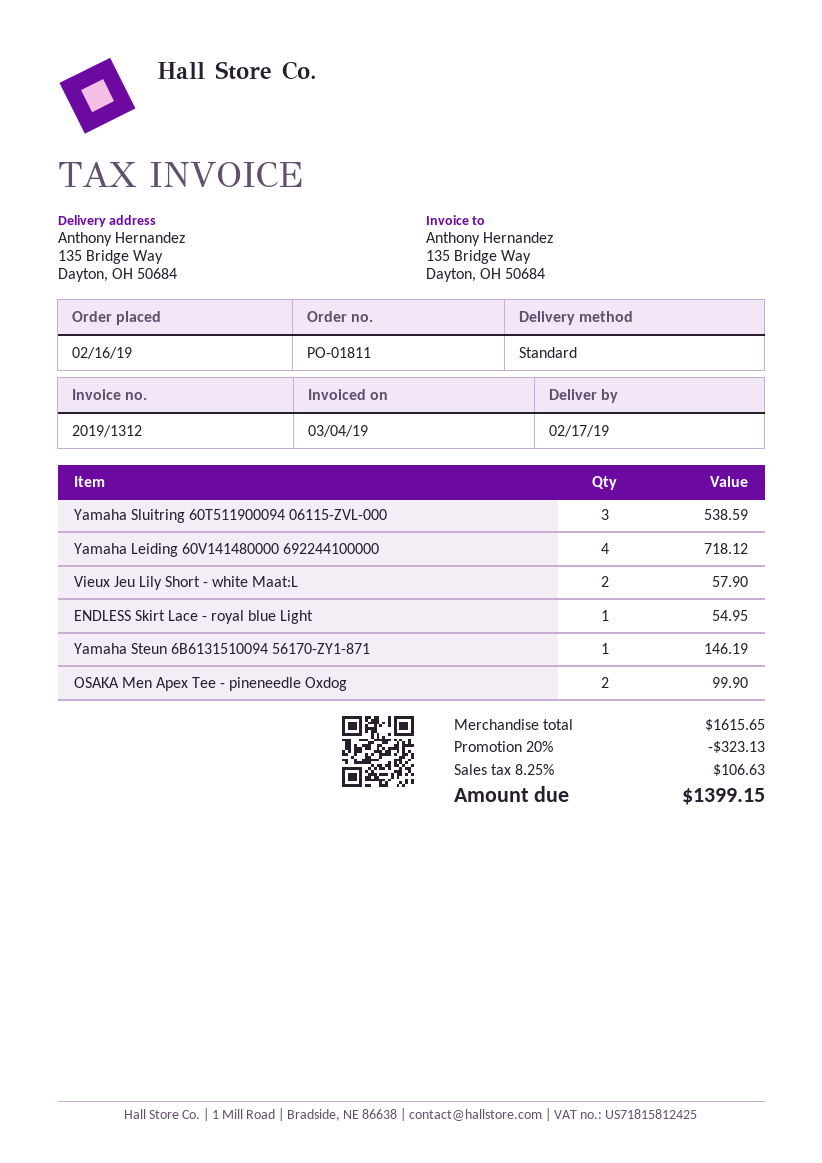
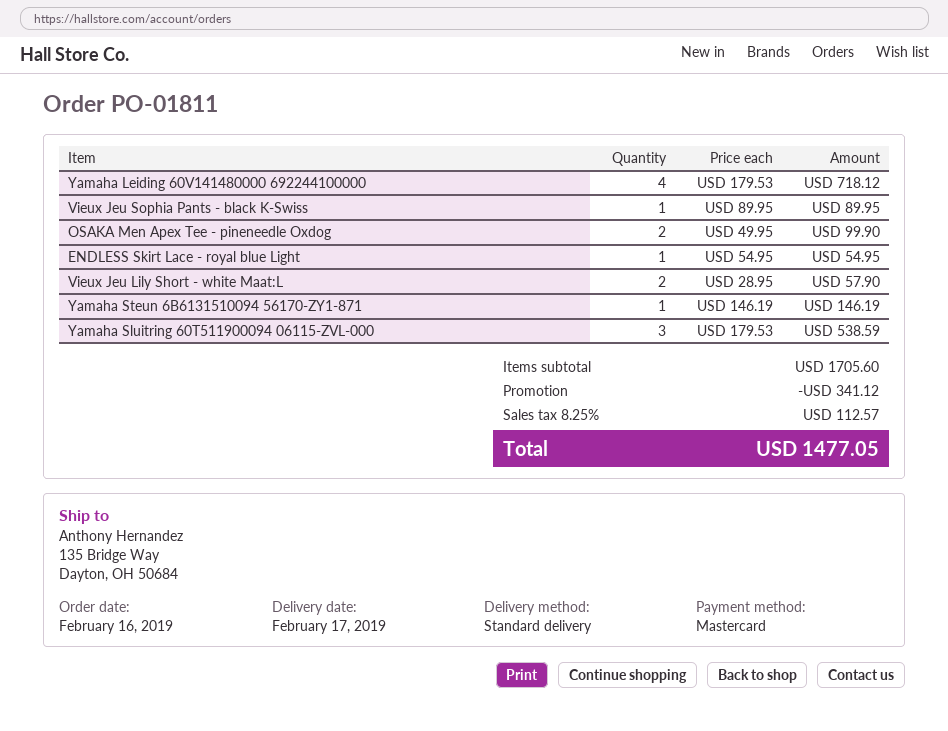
Vieux Jeu Sophia Pants - black K-Swiss: none -> 1 for 89.95
subtotal: 1615.65 -> 1705.60
discount: 323.13 -> 341.12
tax: 8.25% = 106.63 -> 8.25% = 112.57
total: 1399.15 -> 1477.05

